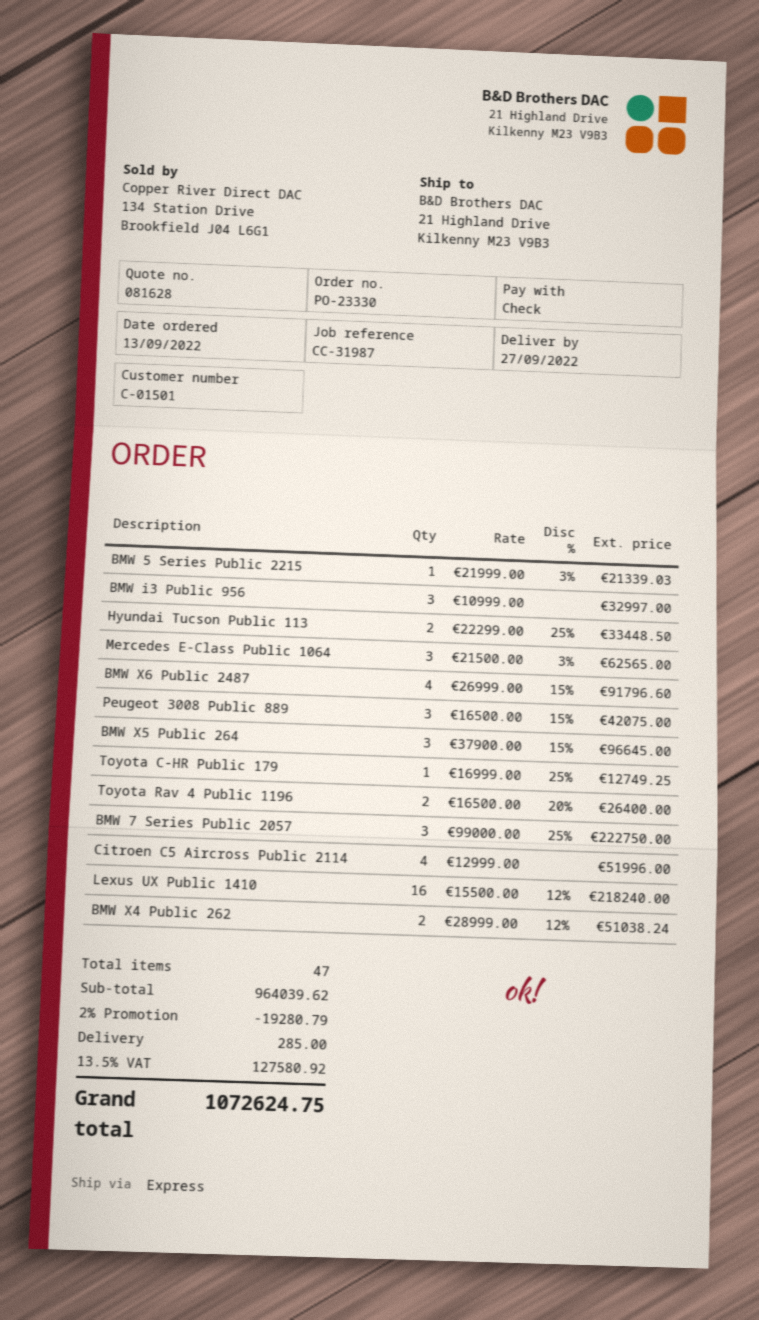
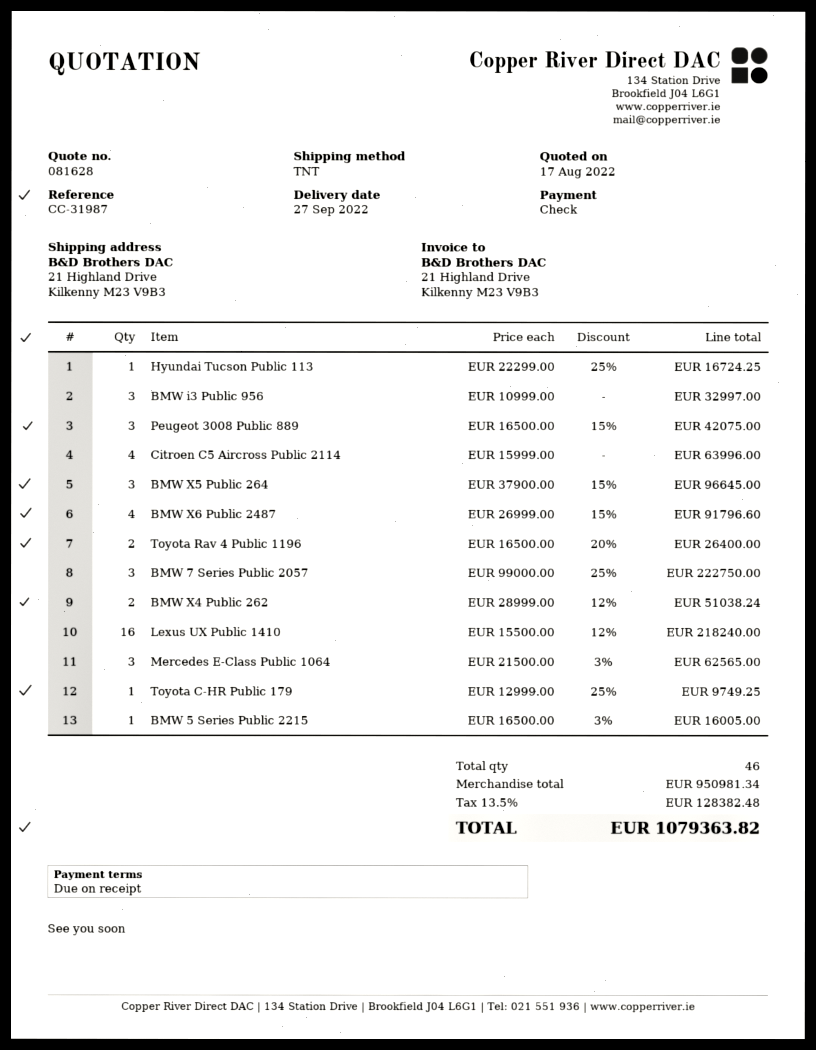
shipping method: express -> TNT
BMW 5 Series Public 2215: 1 x 21999.00 - 3% = 21339.03 -> 1 x 16500.00 - 3% = 16005.00
Hyundai Tucson Public 113: 2 x 22299.00 - 25% = 33448.50 -> 1 x 22299.00 - 25% = 16724.25
Toyota C-HR Public 179: 1 x 16999.00 - 25% = 12749.25 -> 1 x 12999.00 - 25% = 9749.25
Citroen C5 Aircross Public 2114: 4 x 12999.00 = 51996.00 -> 4 x 15999.00 = 63996.00
total quantity: 47 -> 46
subtotal: 964039.62 -> 950981.34
discount: 2% = 19280.79 -> none
shipping: 285.00 -> none
tax: 13.5% = 127580.92 -> 13.5% = 128382.48
total: 1072624.75 -> 1079363.82

